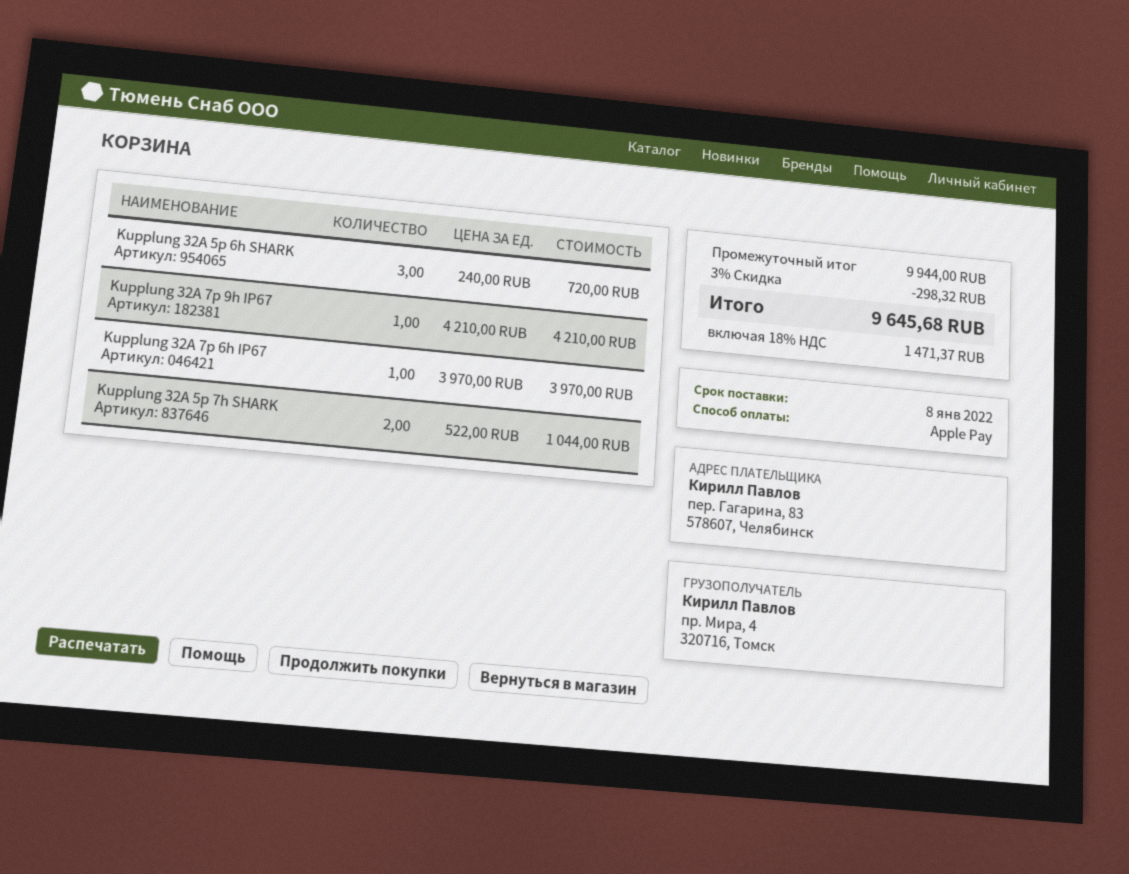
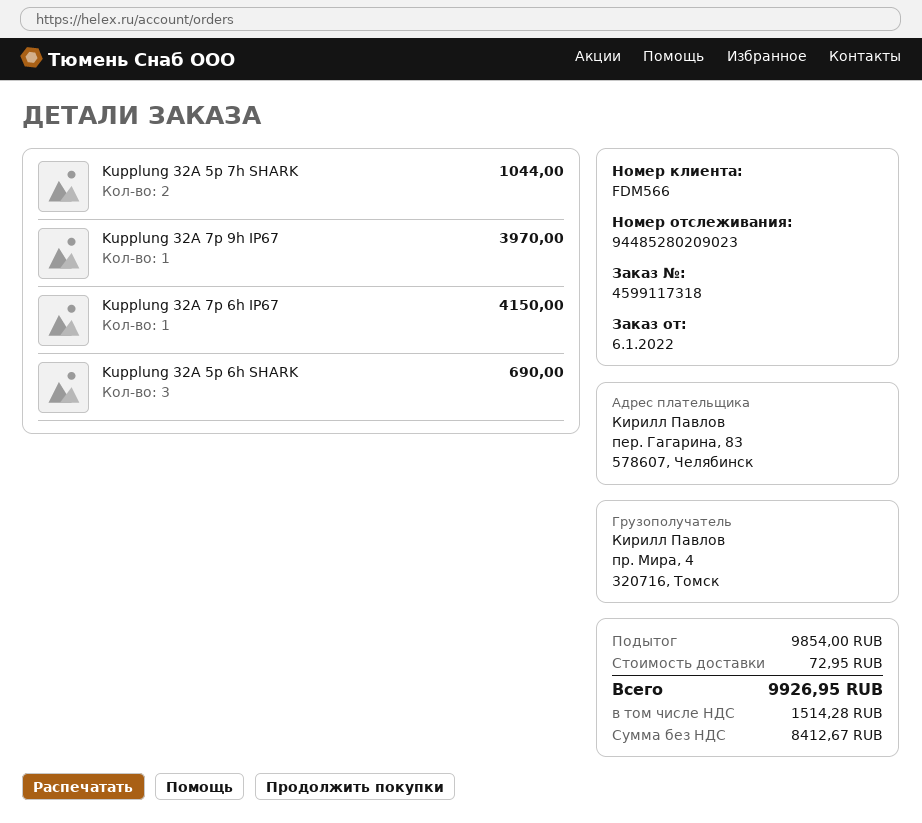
Kupplung 32A 5p 6h SHARK: 3 for 720.00 -> 3 for 690.00
Kupplung 32A 7p 9h IP67: 1 for 4210.00 -> 1 for 3970.00
Kupplung 32A 7p 6h IP67: 1 for 3970.00 -> 1 for 4150.00
subtotal: 9944.00 -> 9854.00
discount: 3% = 298.32 -> none
shipping: none -> 72.95
tax: 1471.37 -> 1514.28
total: 9645.68 -> 9926.95

